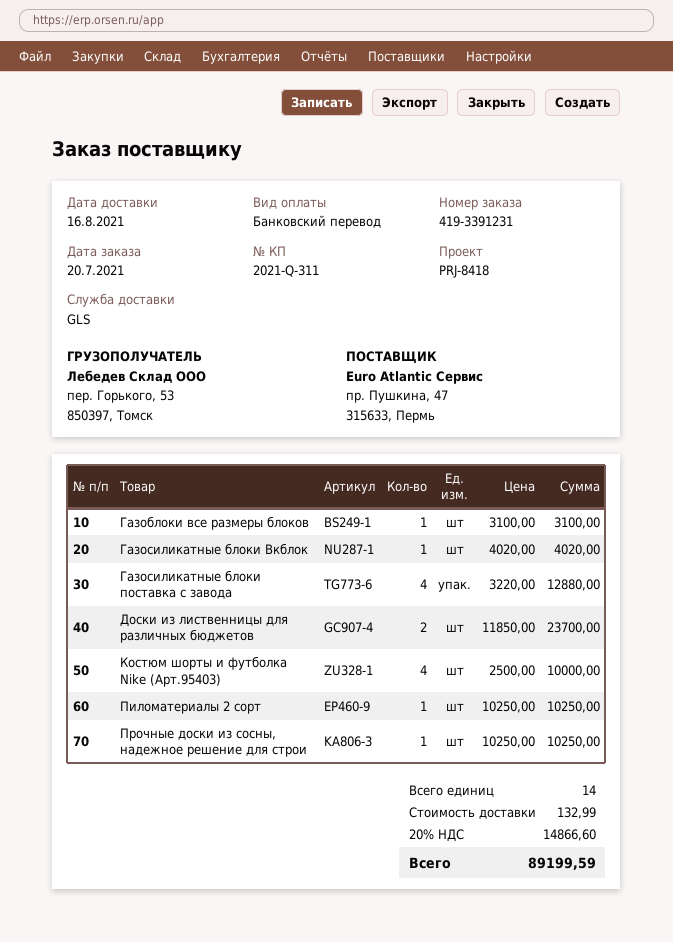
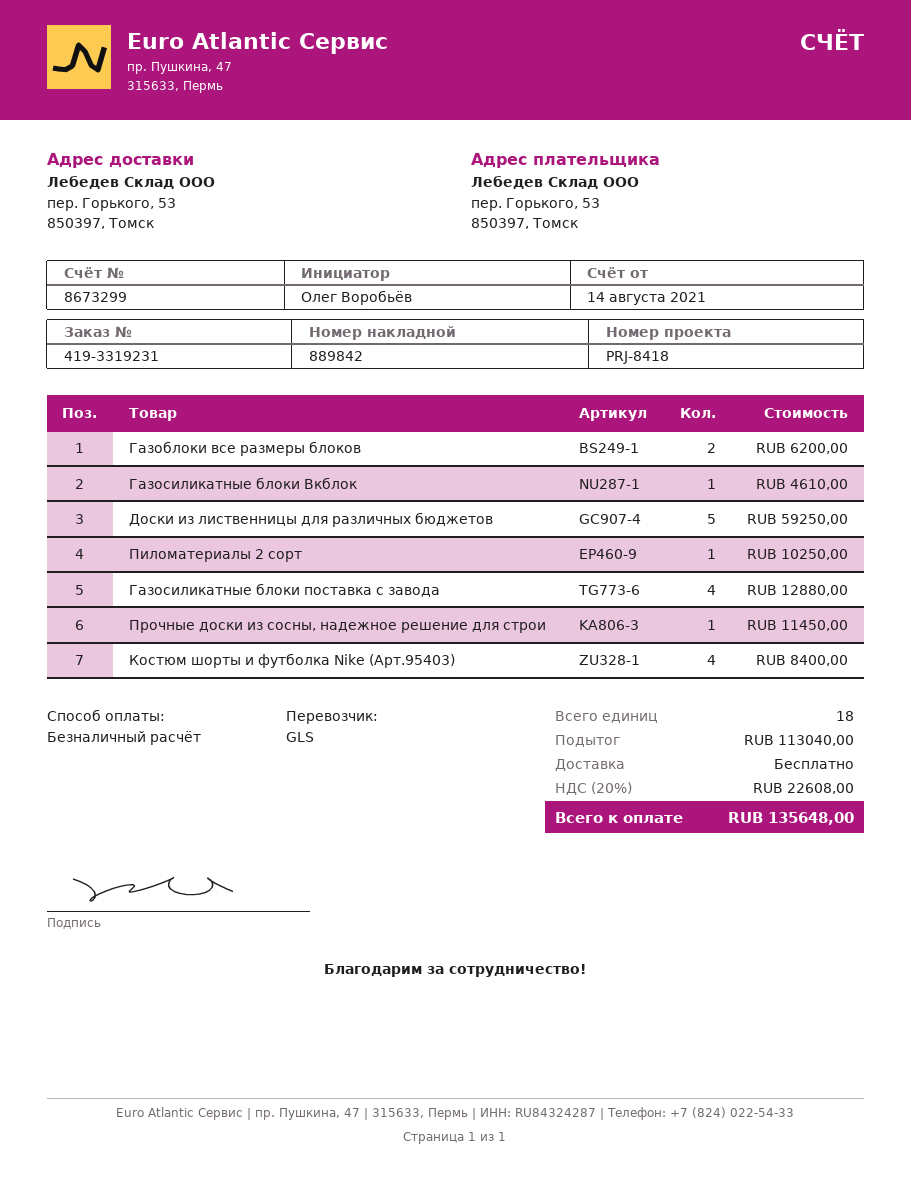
order number: 419-3391231 -> 419-3319231
Газоблоки все размеры блоков: 1 for 3100.00 -> 2 for 6200.00
Газосиликатные блоки Вкблок: 1 for 4020.00 -> 1 for 4610.00
Доски из лиственницы для различных бюджетов: 2 for 23700.00 -> 5 for 59250.00
Костюм шорты и футболка Nike (Арт.95403): 4 for 10000.00 -> 4 for 8400.00
Прочные доски из сосны, надежное решение для строи: 1 for 10250.00 -> 1 for 11450.00
total quantity: 14 -> 18
shipping: 132.99 -> 0.00
tax: 20% = 14866.60 -> 20% = 22608.00
total: 89199.59 -> 135648.00

